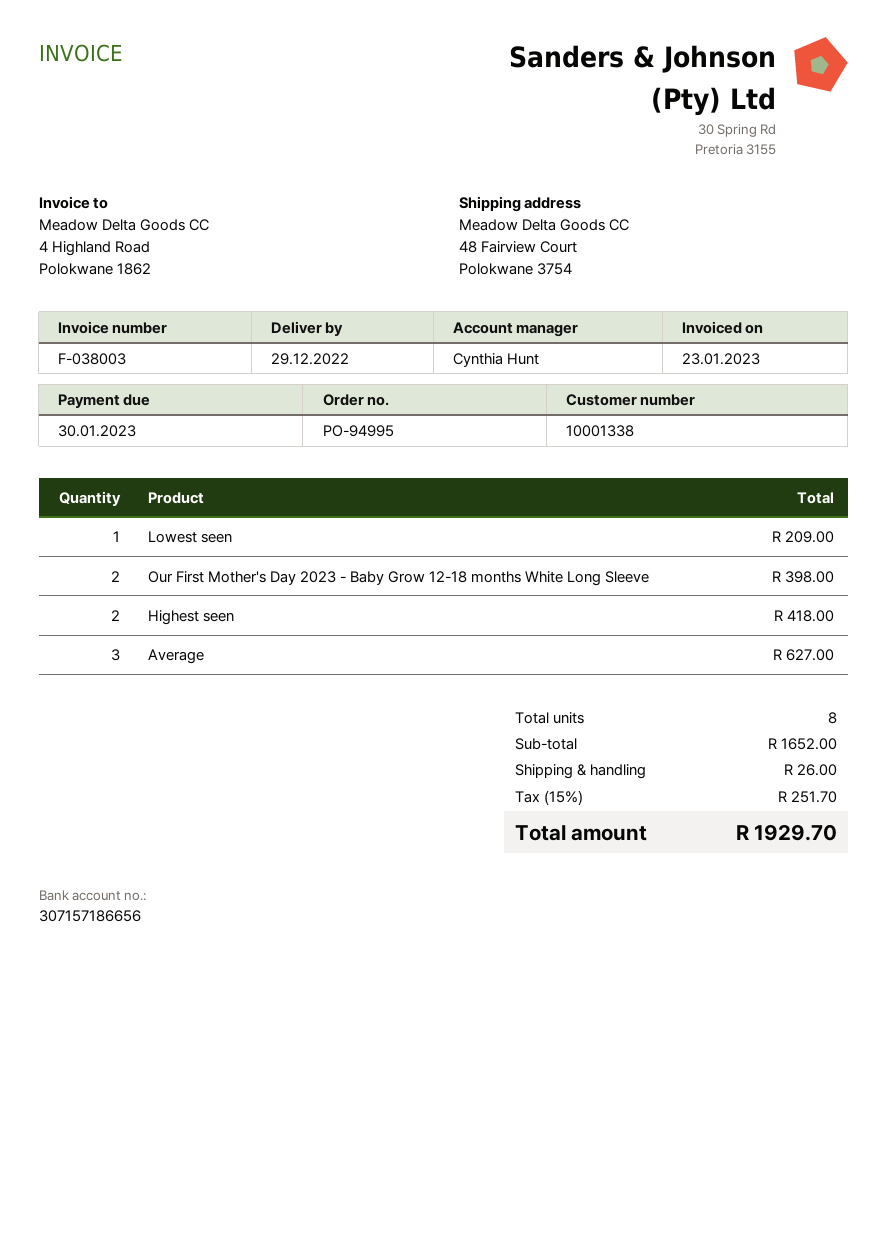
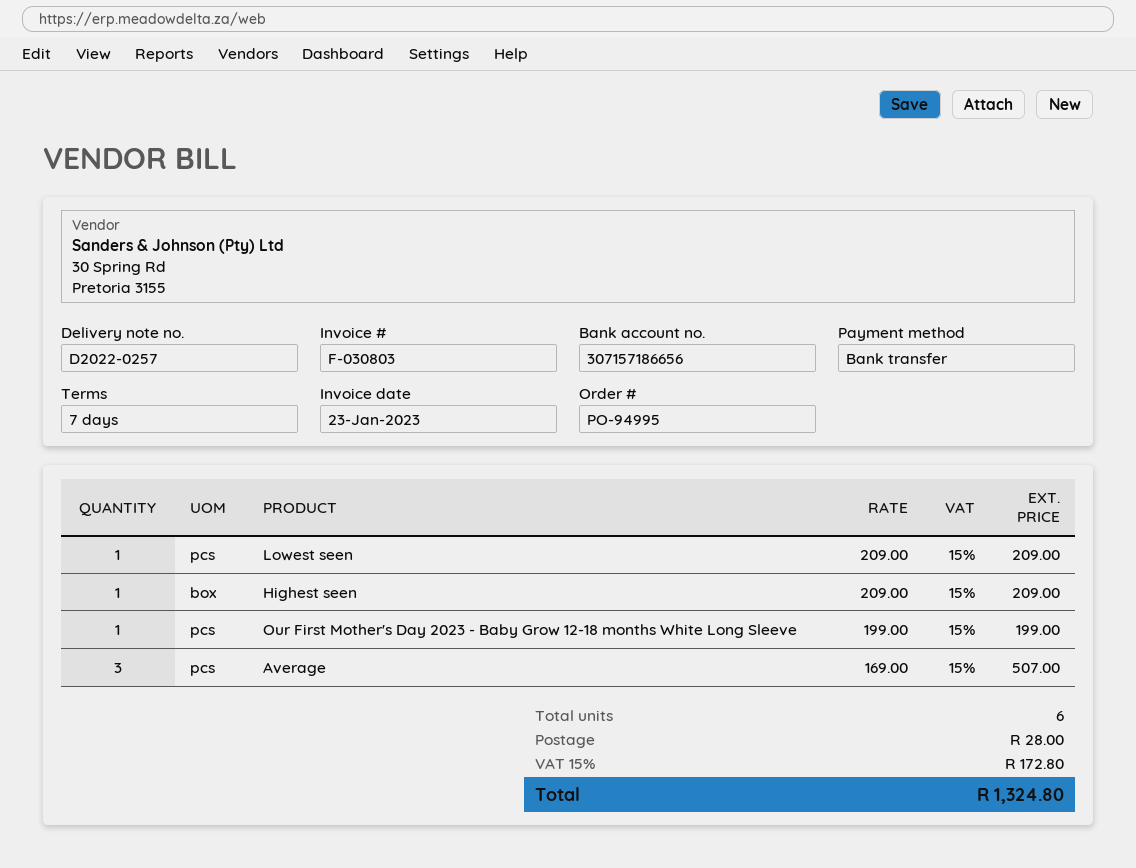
invoice number: F-038003 -> F-030803
Our First Mother's Day 2023 - Baby Grow 12-18 months White Long Sleeve: 2 for 398.00 -> 1 for 199.00
Highest seen: 2 for 418.00 -> 1 for 209.00
Average: 3 for 627.00 -> 3 for 507.00
total quantity: 8 -> 6
shipping: 26.00 -> 28.00
tax: 15% = 251.70 -> 15% = 172.80
total: 1929.70 -> 1324.80

